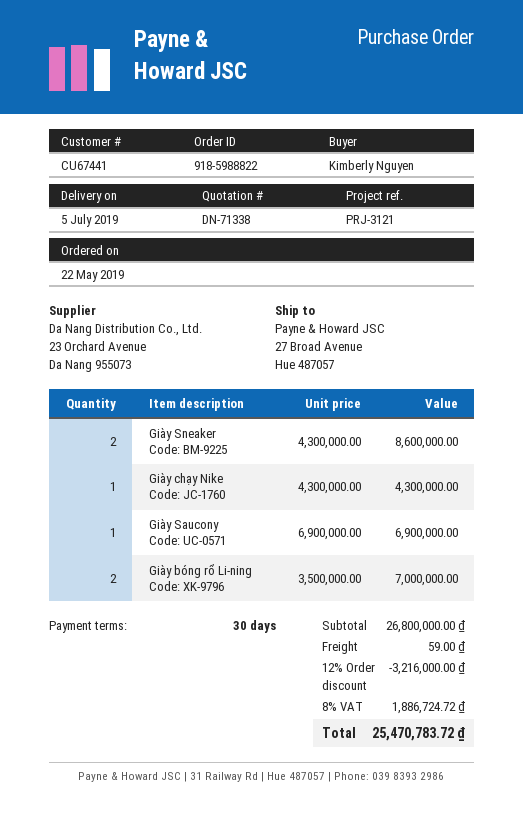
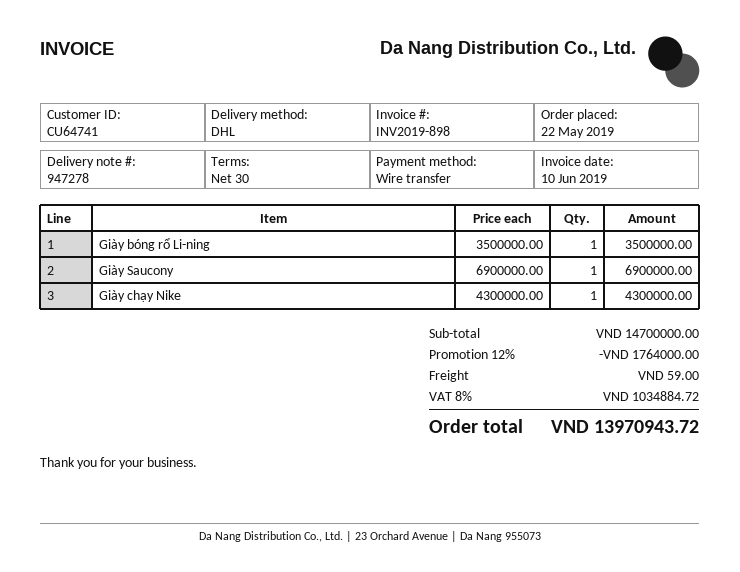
customer number: CU67441 -> CU64741
Giày Sneaker: 2 x 4300000.00 = 8600000.00 -> none
Giày bóng rổ Li-ning: 2 x 3500000.00 = 7000000.00 -> 1 x 3500000.00 = 3500000.00
subtotal: 26800000.00 -> 14700000.00
discount: 12% = 3216000.00 -> 12% = 1764000.00
tax: 8% = 1886724.72 -> 8% = 1034884.72
total: 25470783.72 -> 13970943.72

